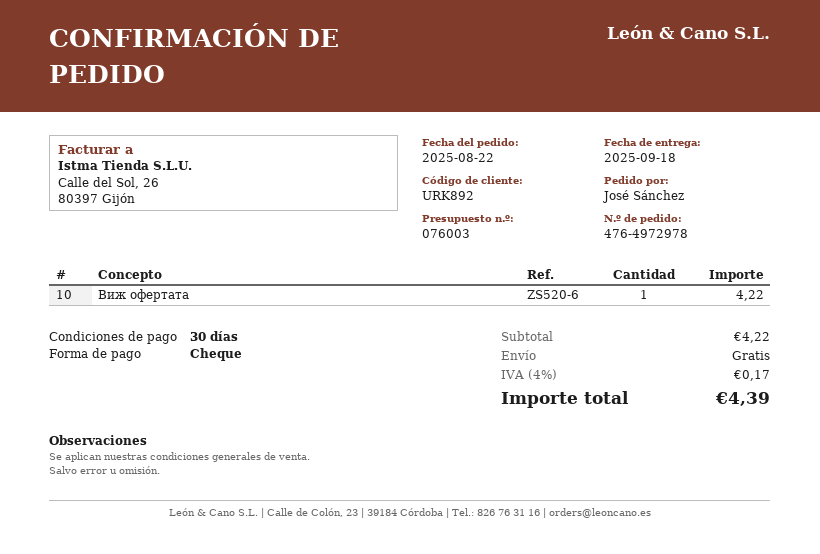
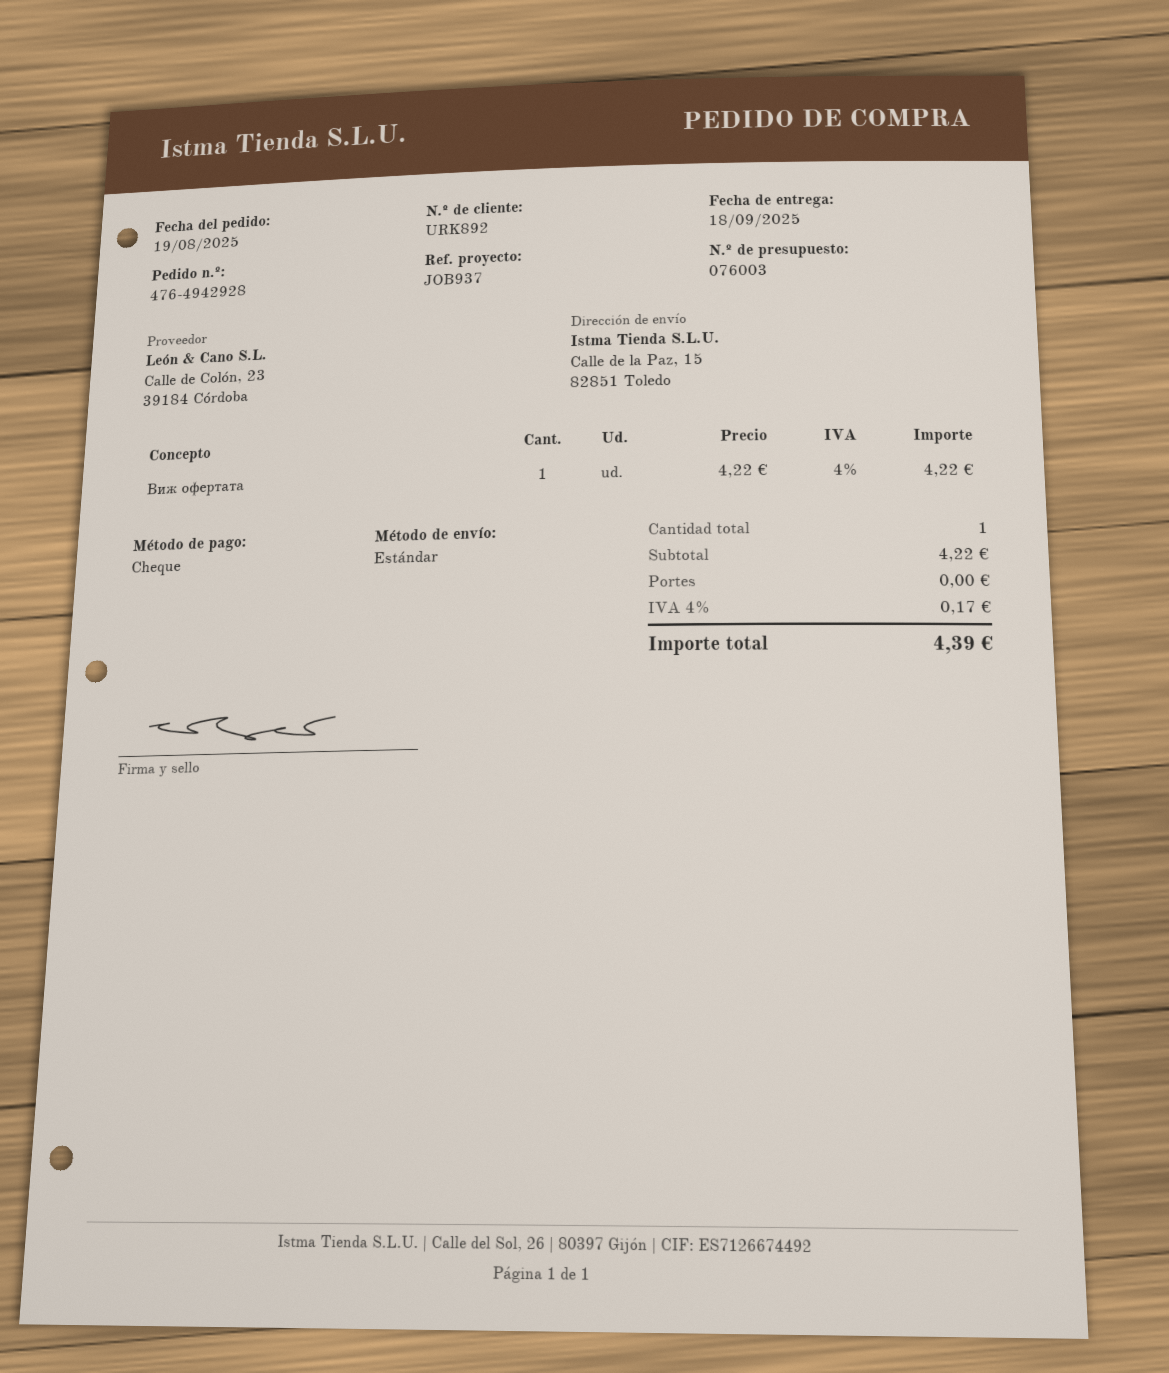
order number: 476-4972978 -> 476-4942928
order date: 2025-08-22 -> 2025-08-19

